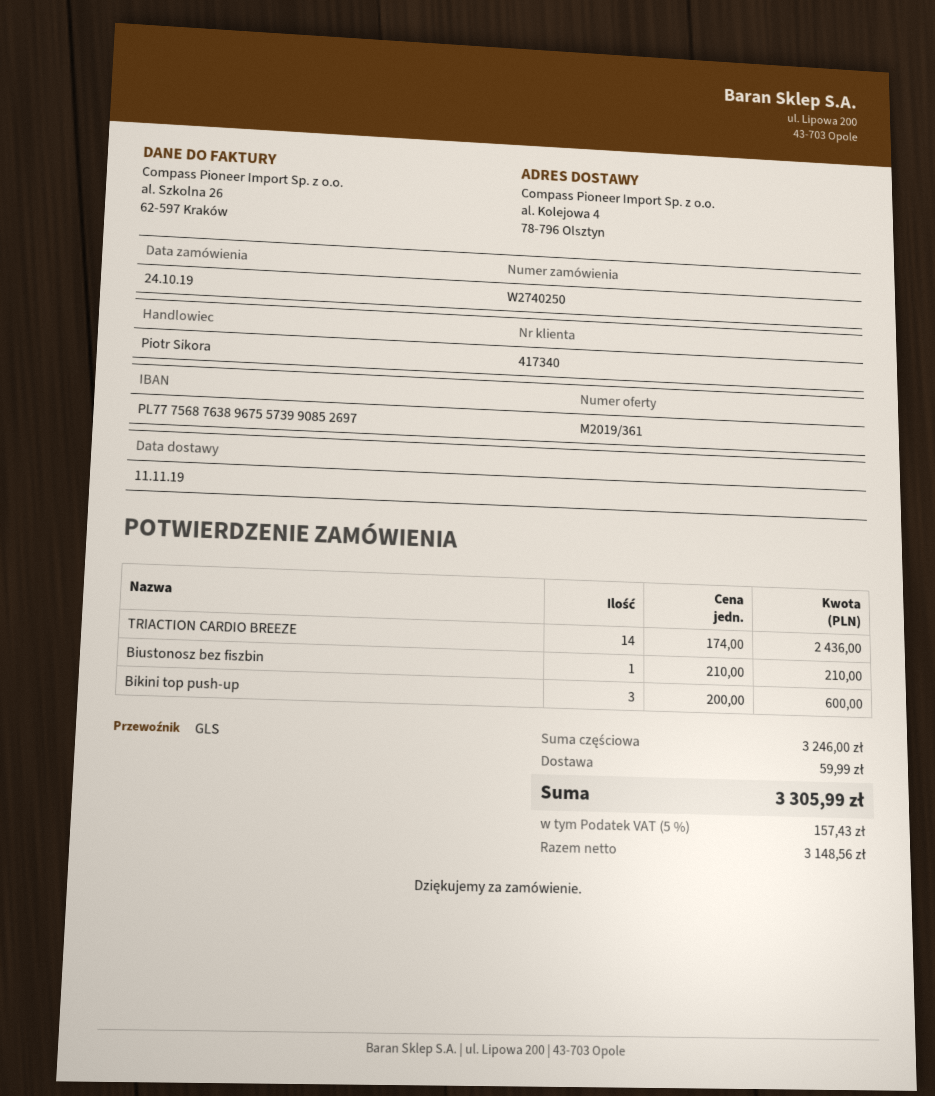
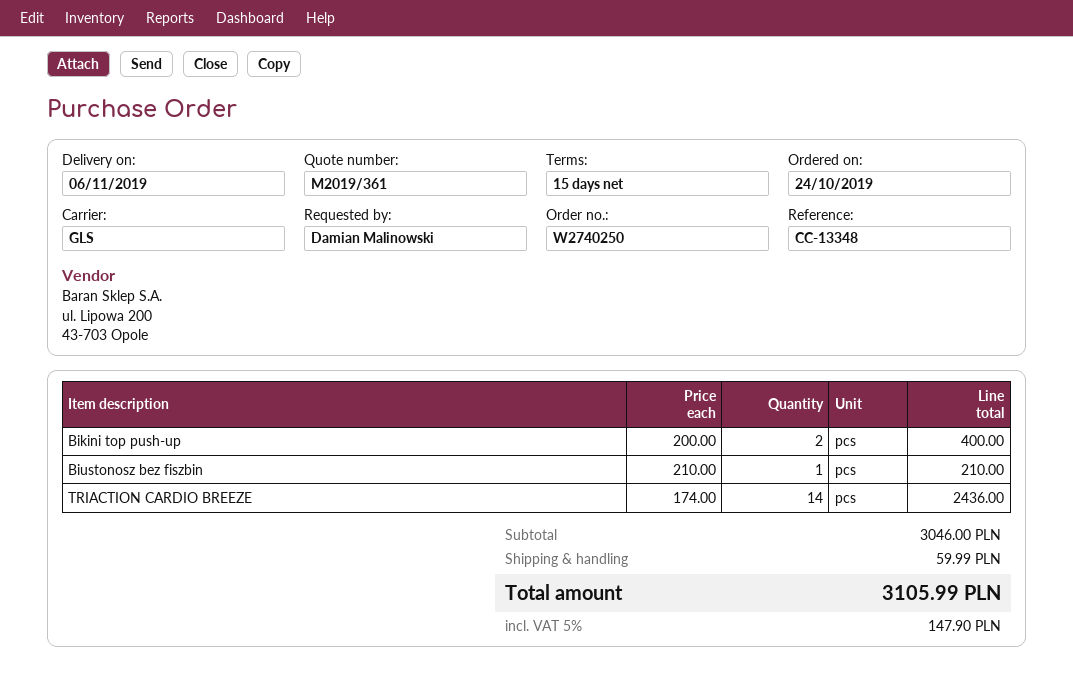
delivery date: 2019-11-11 -> 2019-11-06
Bikini top push-up: 3 x 200.00 = 600.00 -> 2 x 200.00 = 400.00
subtotal: 3246.00 -> 3046.00
tax: 5% = 157.43 -> 5% = 147.90
total: 3305.99 -> 3105.99

